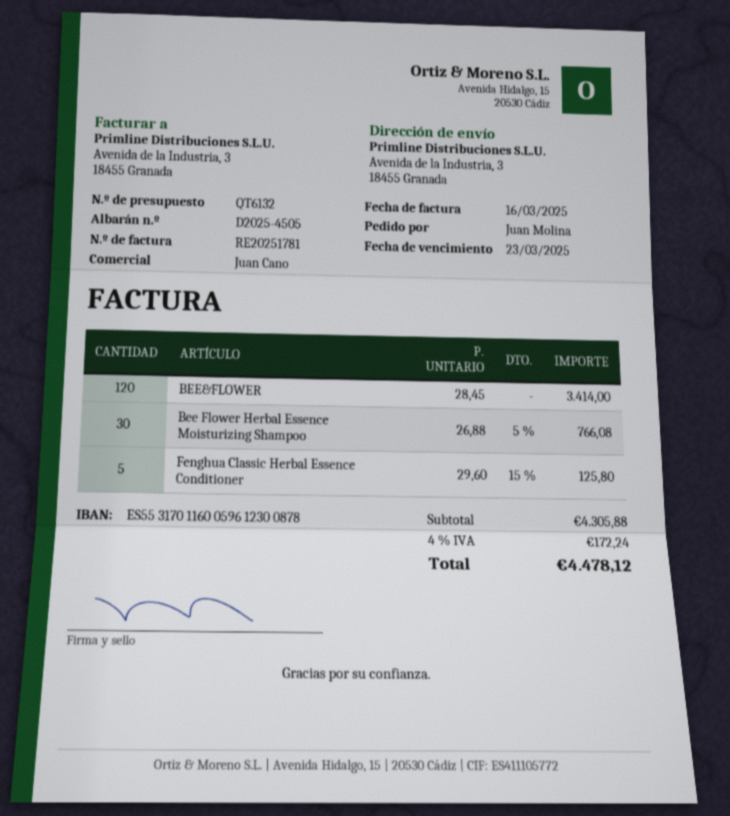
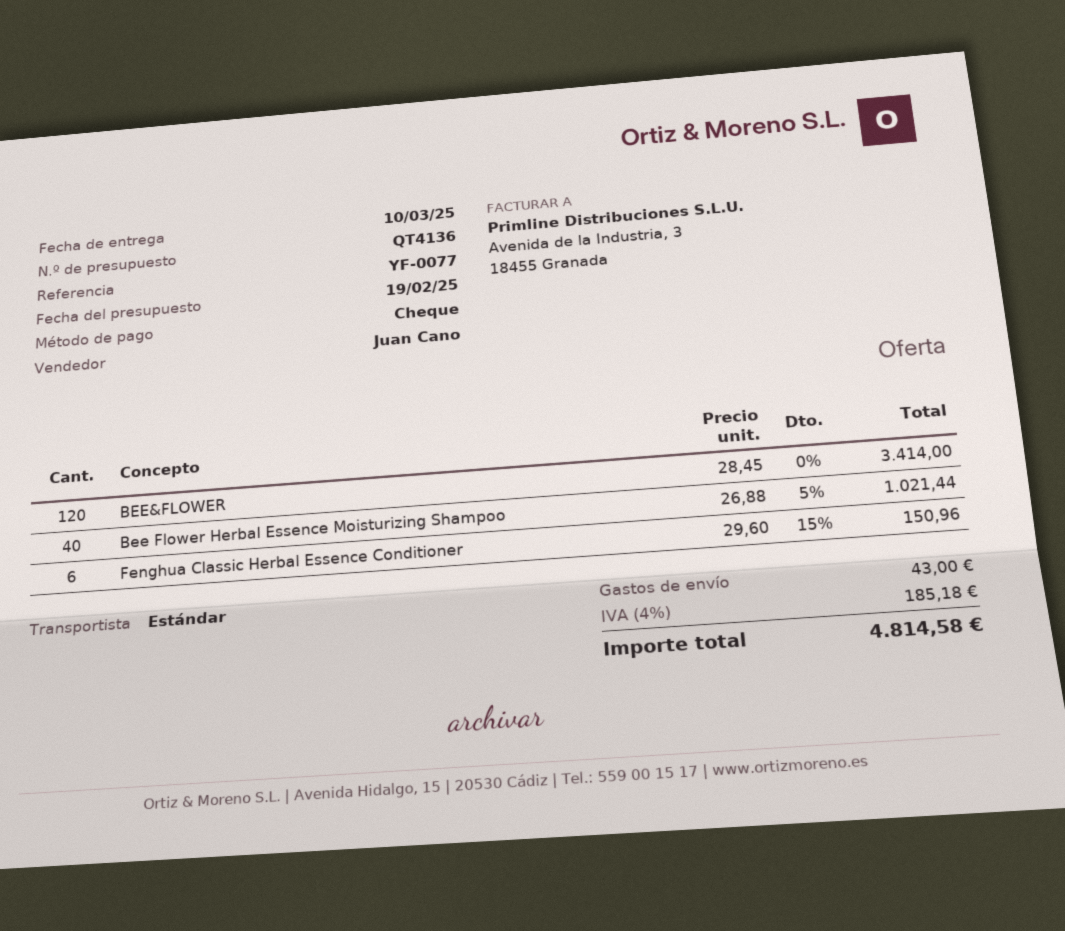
quote number: QT6132 -> QT4136
Bee Flower Herbal Essence Moisturizing Shampoo: 30 x 26.88 - 5% = 766.08 -> 40 x 26.88 - 5% = 1021.44
Fenghua Classic Herbal Essence Conditioner: 5 x 29.60 - 15% = 125.80 -> 6 x 29.60 - 15% = 150.96
shipping: none -> 43.00
tax: 4% = 172.24 -> 4% = 185.18
total: 4478.12 -> 4814.58

